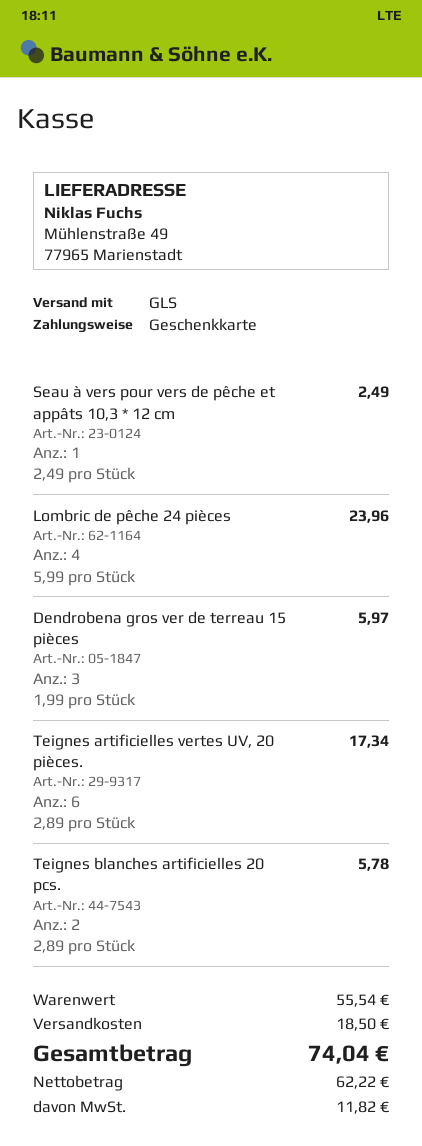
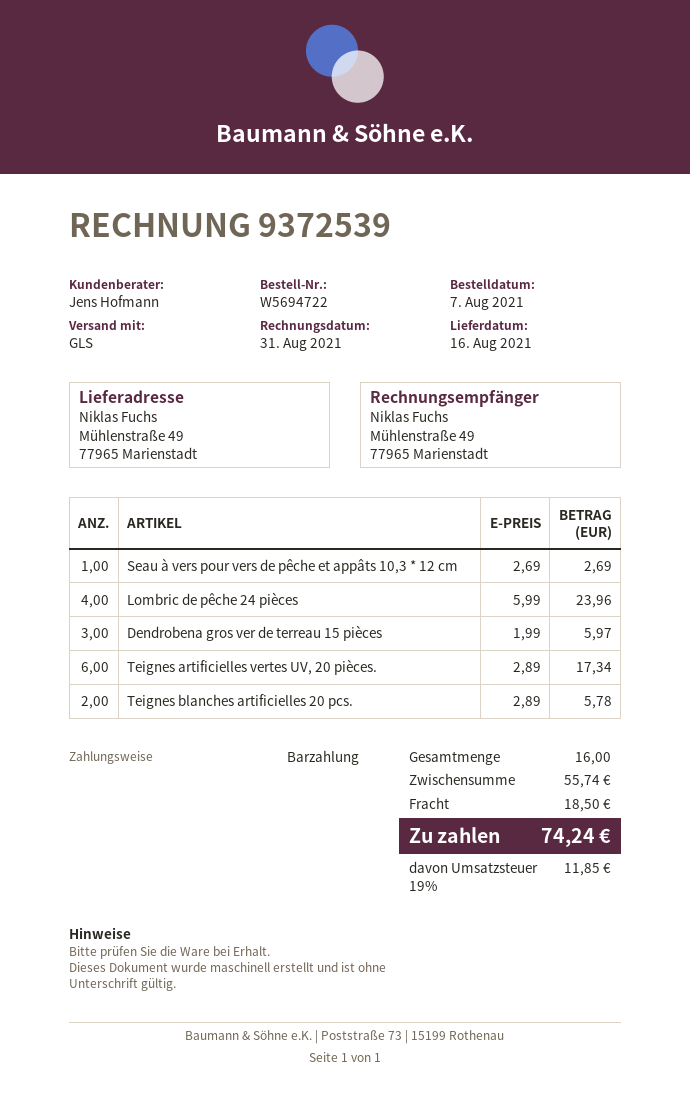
payment method: gift card -> cash
Seau à vers pour vers de pêche et appâts 10,3 * 12 cm: 1 x 2.49 = 2.49 -> 1 x 2.69 = 2.69
subtotal: 55.54 -> 55.74
tax: 11.82 -> 11.85
total: 74.04 -> 74.24

